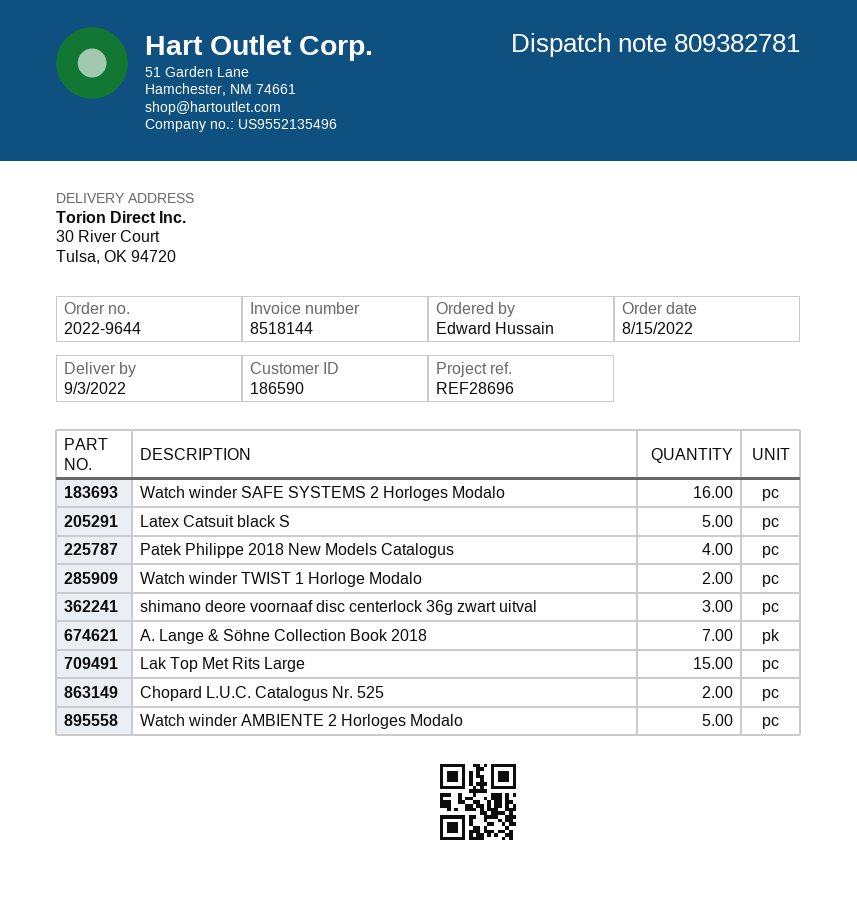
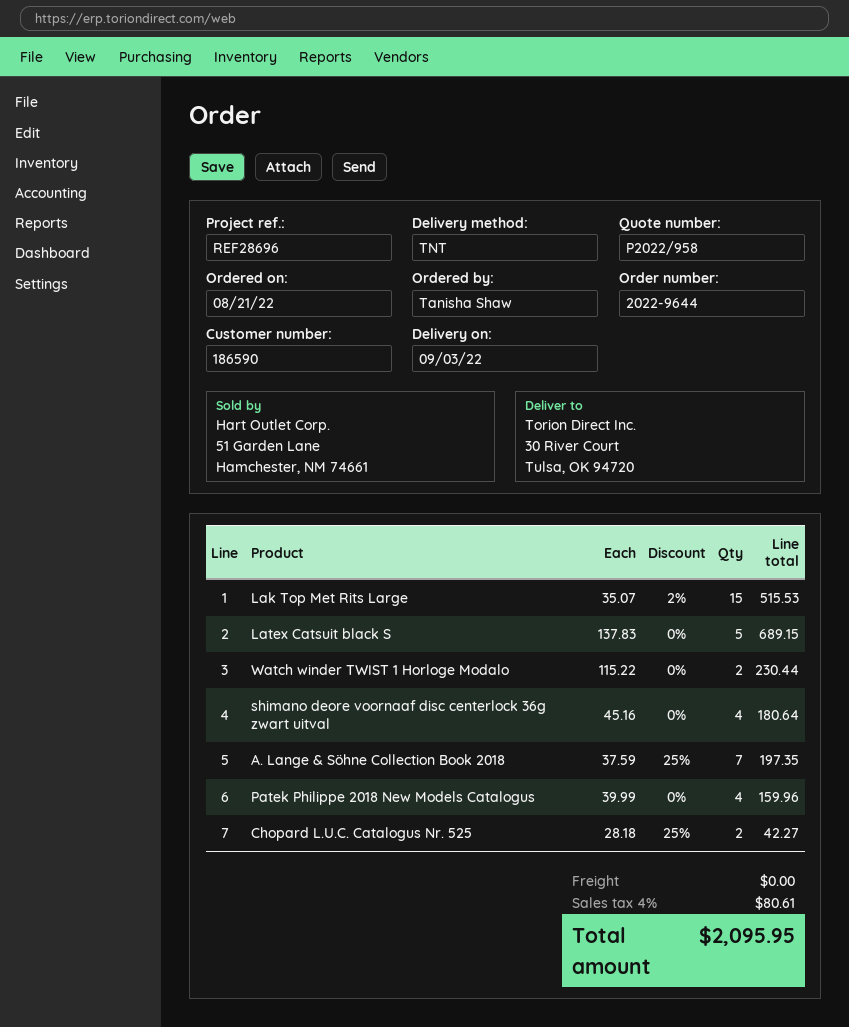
order date: 2022-08-15 -> 2022-08-21
ordered by: Edward Hussain -> Tanisha Shaw
Watch winder SAFE SYSTEMS 2 Horloges Modalo: 16 -> none
shimano deore voornaaf disc centerlock 36g zwart uitval: 3 -> 4
Watch winder AMBIENTE 2 Horloges Modalo: 5 -> none

